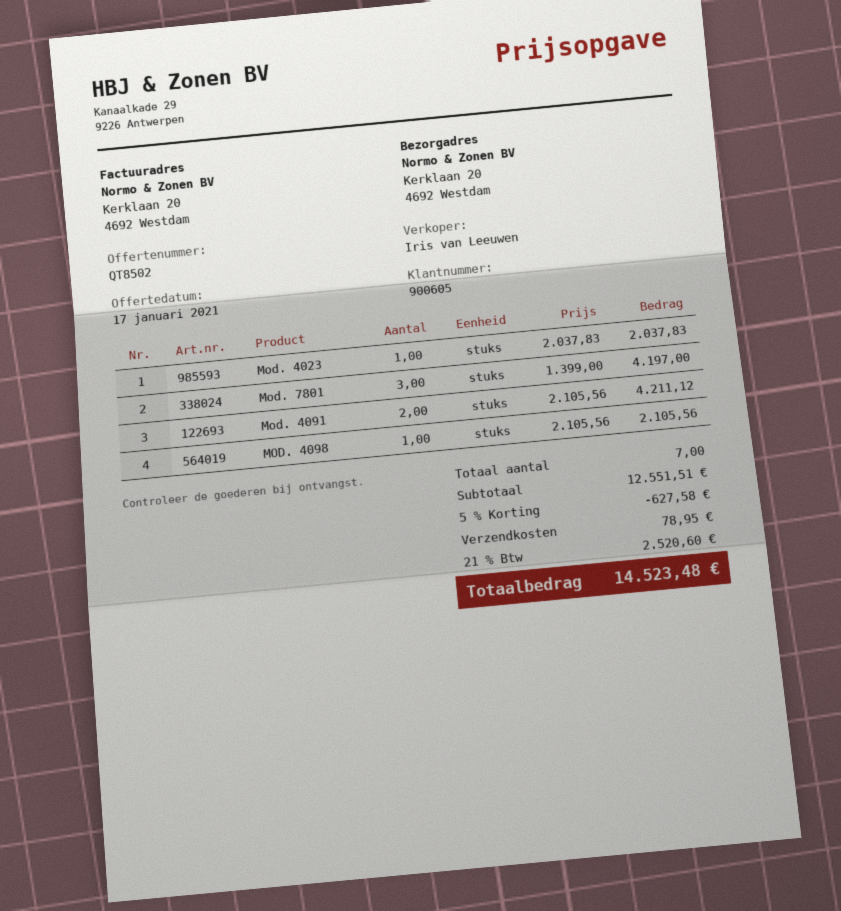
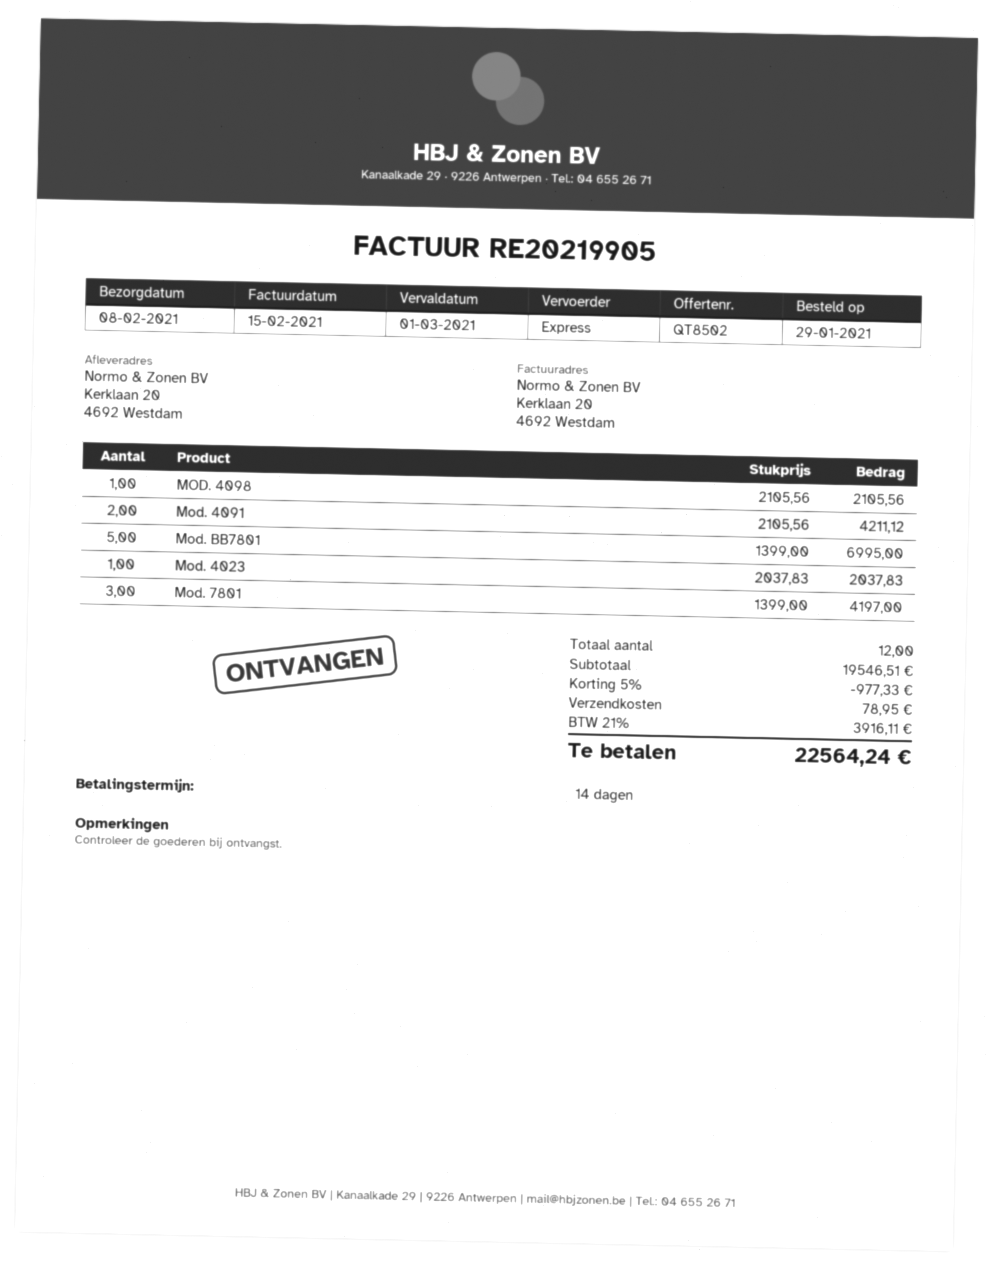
Mod. BB7801: none -> 5 x 1399.00 = 6995.00
total quantity: 7 -> 12
subtotal: 12551.51 -> 19546.51
discount: 5% = 627.58 -> 5% = 977.33
tax: 21% = 2520.60 -> 21% = 3916.11
total: 14523.48 -> 22564.24

